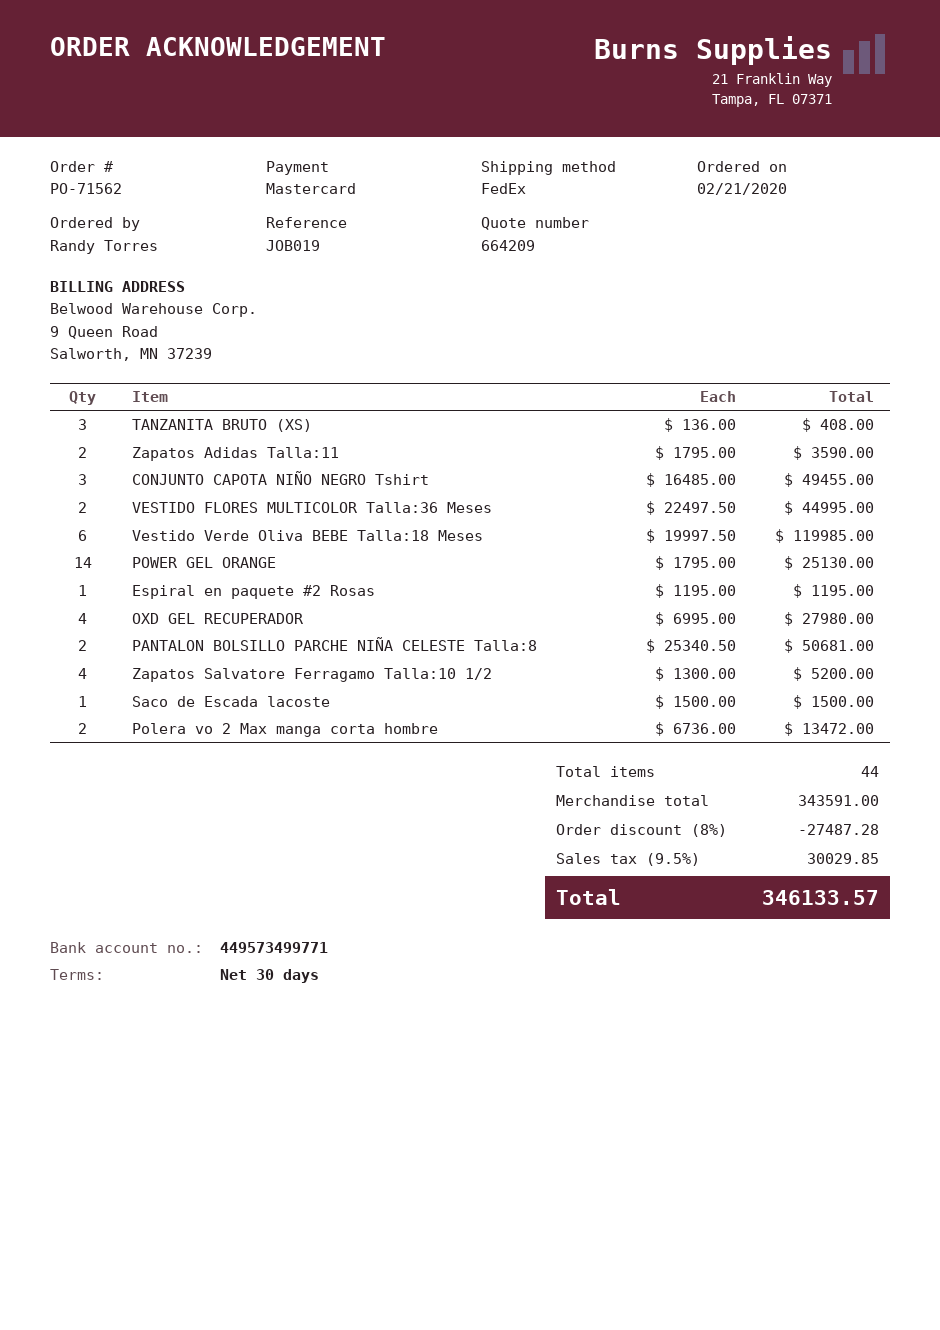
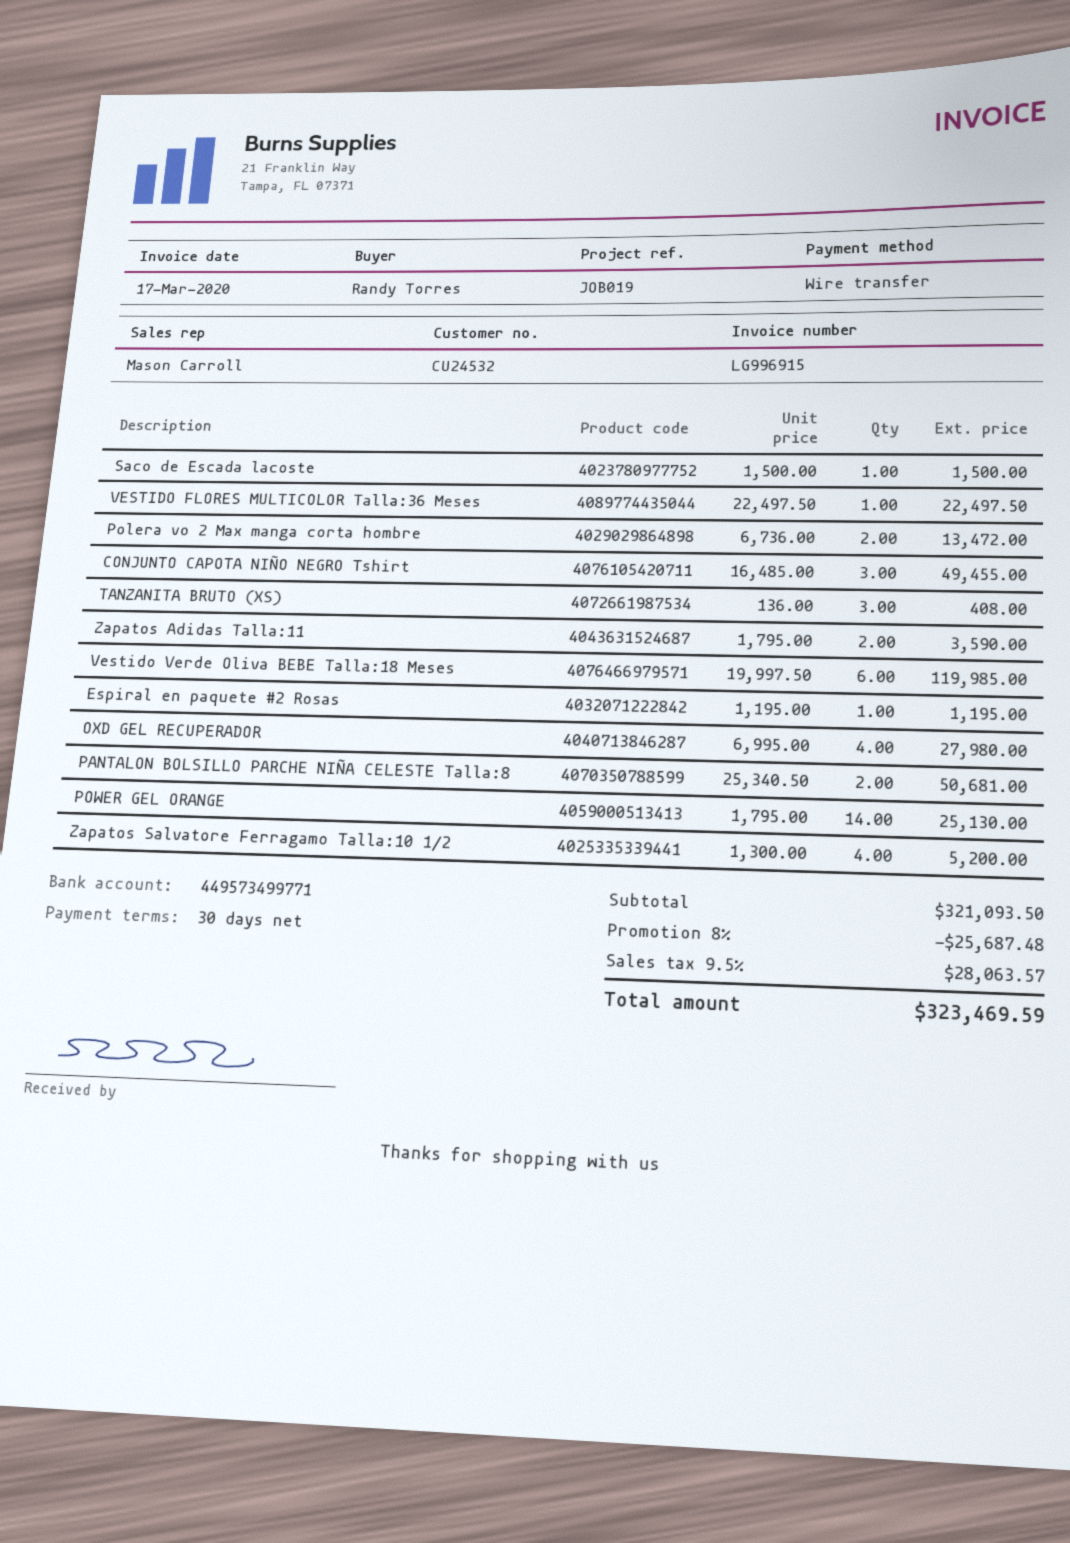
payment method: Mastercard -> bank transfer
VESTIDO FLORES MULTICOLOR Talla:36 Meses: 2 x 22497.50 = 44995.00 -> 1 x 22497.50 = 22497.50
subtotal: 343591.00 -> 321093.50
discount: 8% = 27487.28 -> 8% = 25687.48
tax: 9.5% = 30029.85 -> 9.5% = 28063.57
total: 346133.57 -> 323469.59

